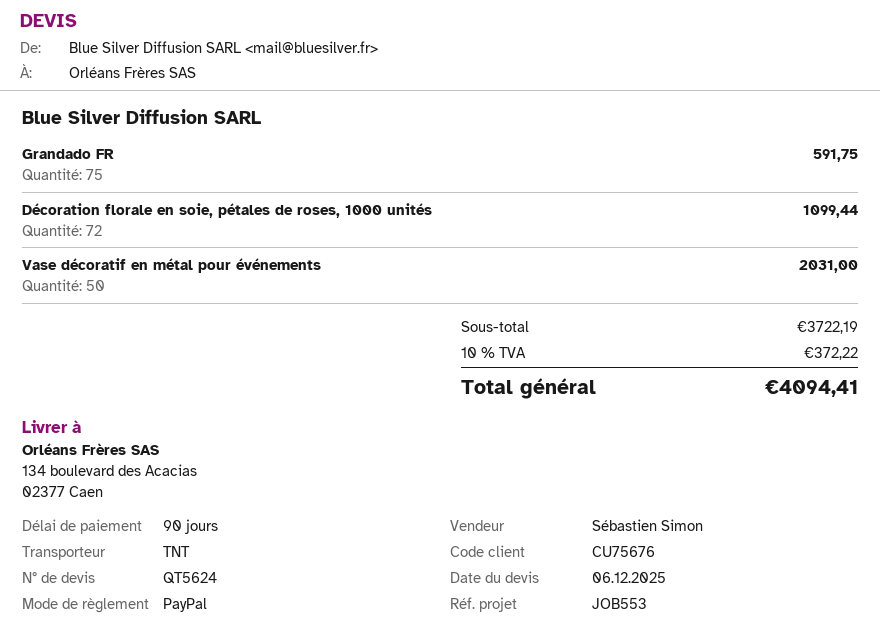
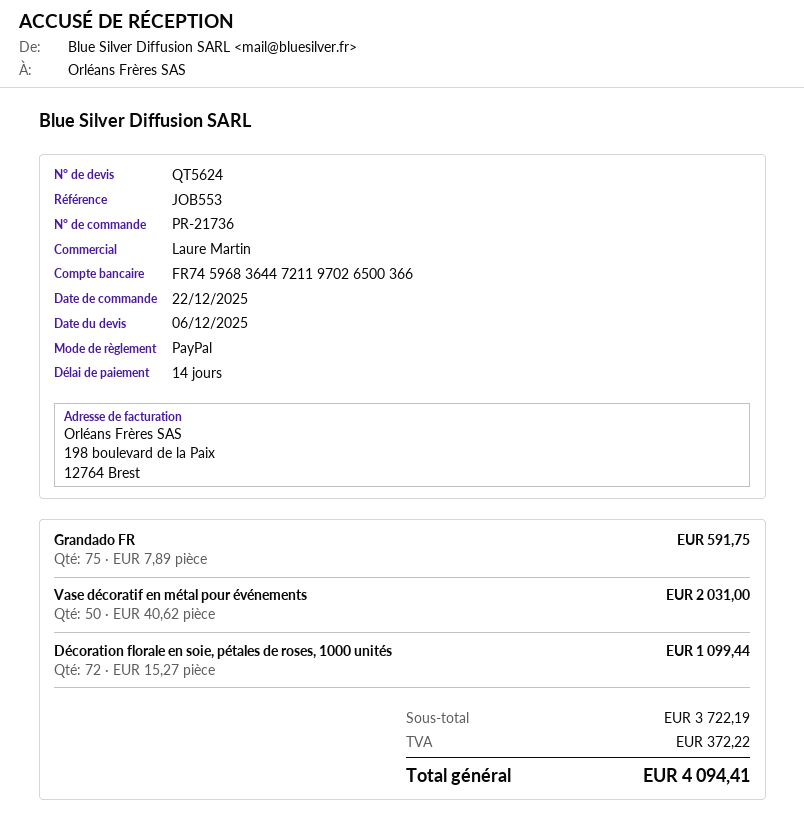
payment terms: 90 days -> 14 days
sales rep: Sébastien Simon -> Laure Martin

